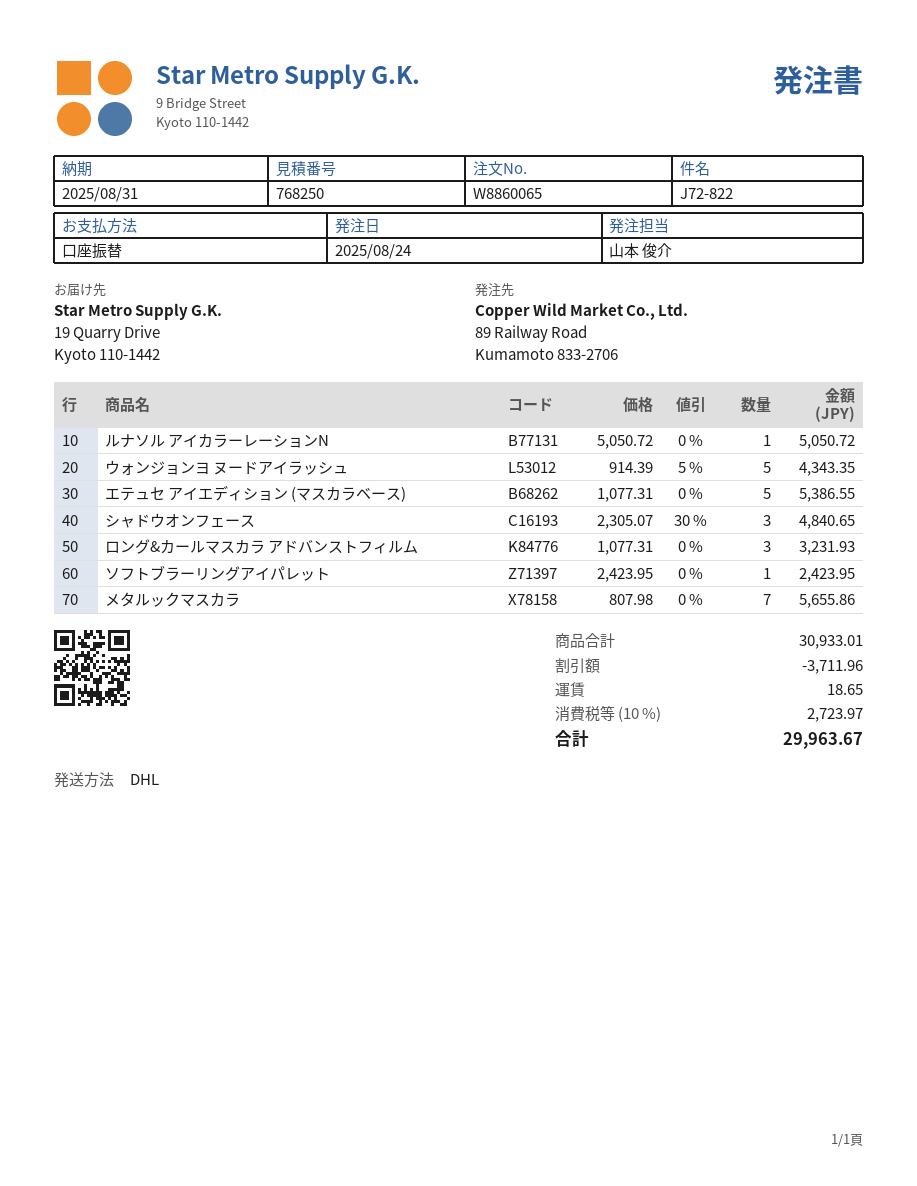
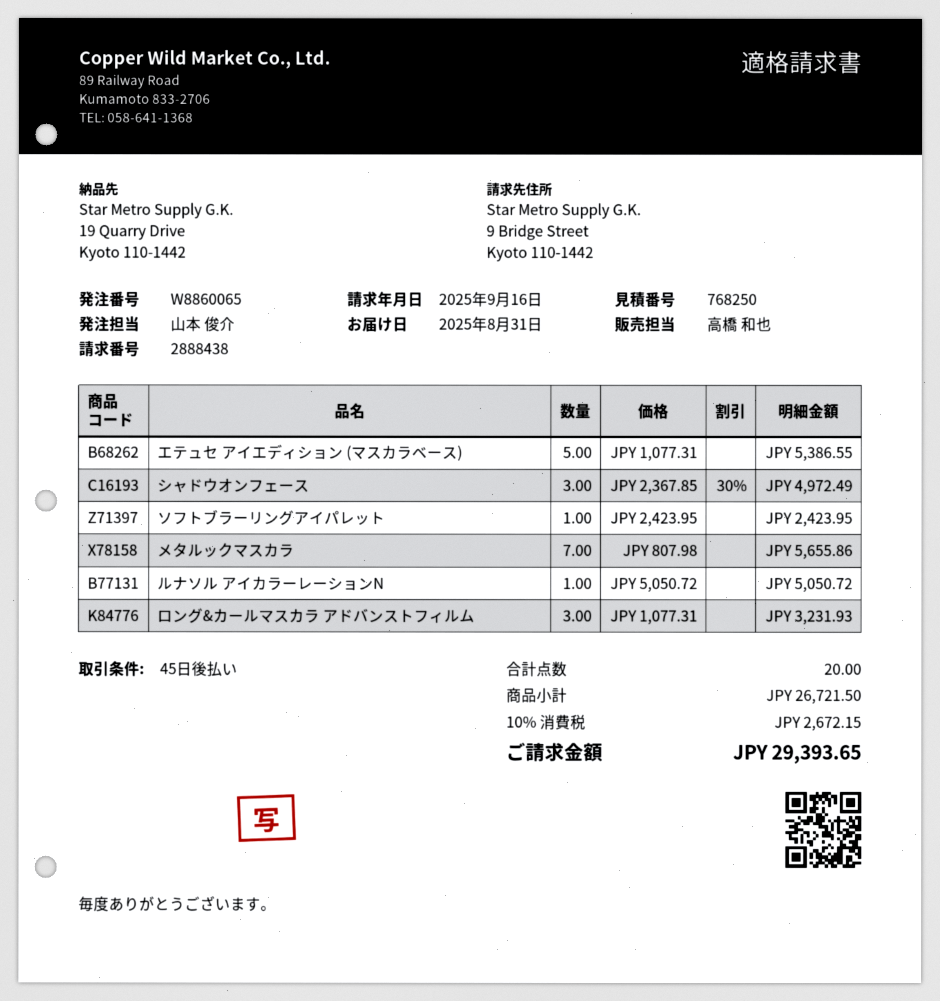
ウォンジョンヨ ヌードアイラッシュ: 5 x 914.39 - 5% = 4343.35 -> none
シャドウオンフェース: 3 x 2305.07 - 30% = 4840.65 -> 3 x 2367.85 - 30% = 4972.49
subtotal: 30933.01 -> 26721.50
discount: 3711.96 -> none
shipping: 18.65 -> none
tax: 10% = 2723.97 -> 10% = 2672.15
total: 29963.67 -> 29393.65

